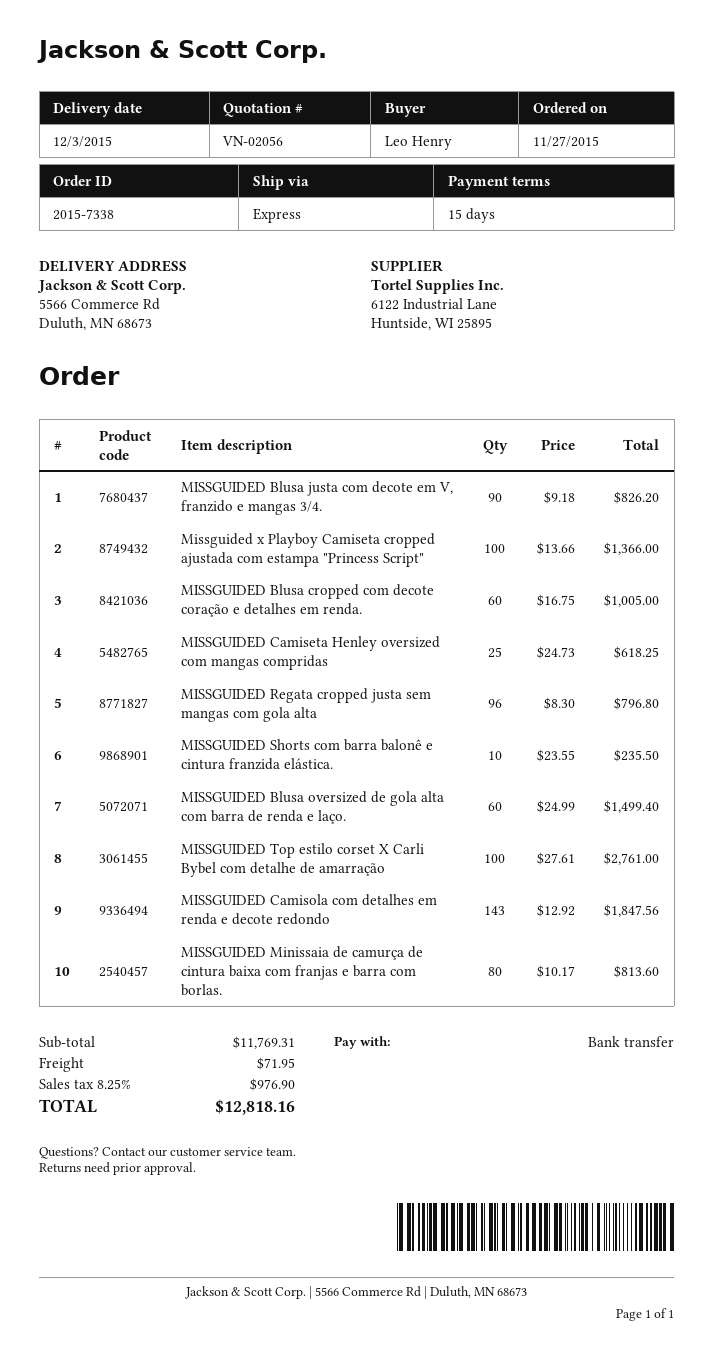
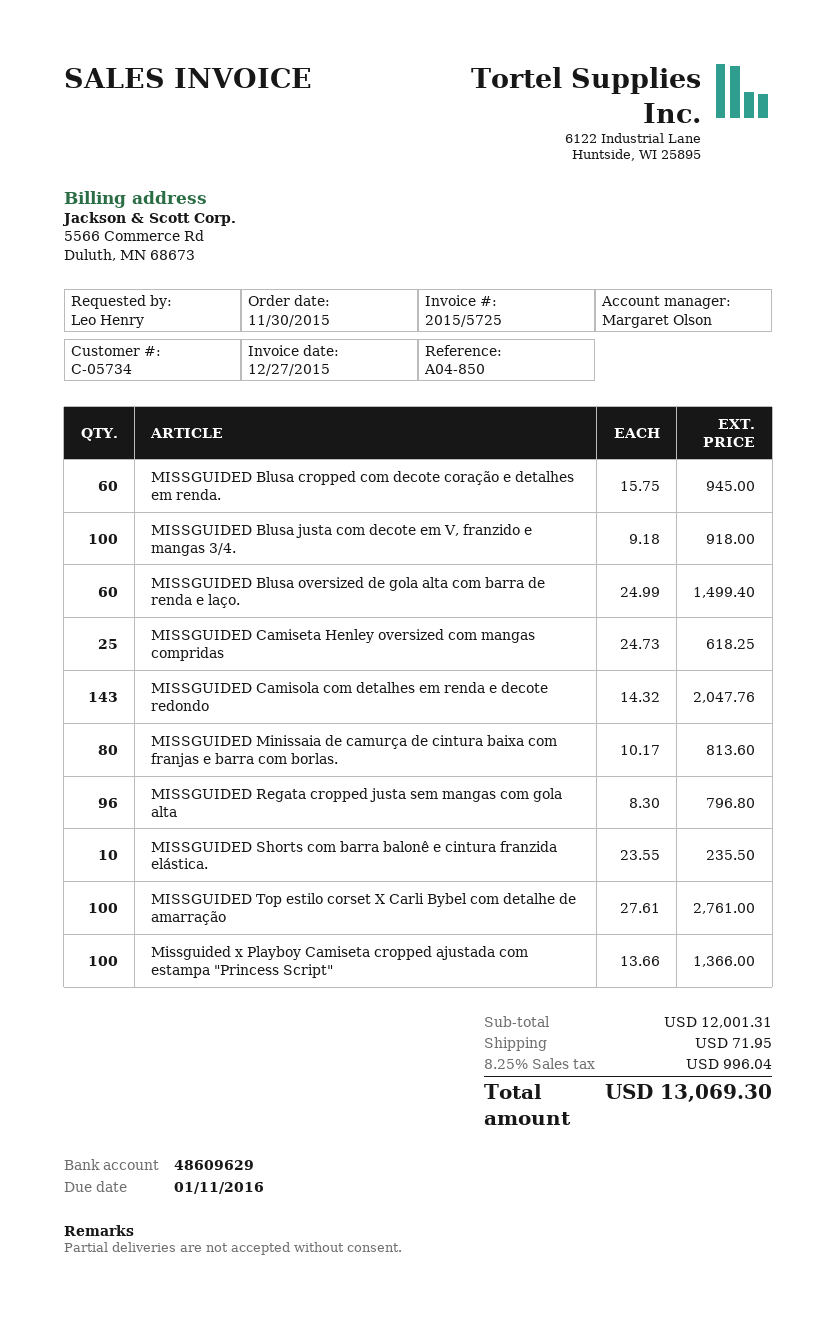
order date: 2015-11-27 -> 2015-11-30
MISSGUIDED Blusa justa com decote em V, franzido e mangas 3/4.: 90 x 9.18 = 826.20 -> 100 x 9.18 = 918.00
MISSGUIDED Blusa cropped com decote coração e detalhes em renda.: 60 x 16.75 = 1005.00 -> 60 x 15.75 = 945.00
MISSGUIDED Camisola com detalhes em renda e decote redondo: 143 x 12.92 = 1847.56 -> 143 x 14.32 = 2047.76
subtotal: 11769.31 -> 12001.31
tax: 8.25% = 976.90 -> 8.25% = 996.04
total: 12818.16 -> 13069.30

